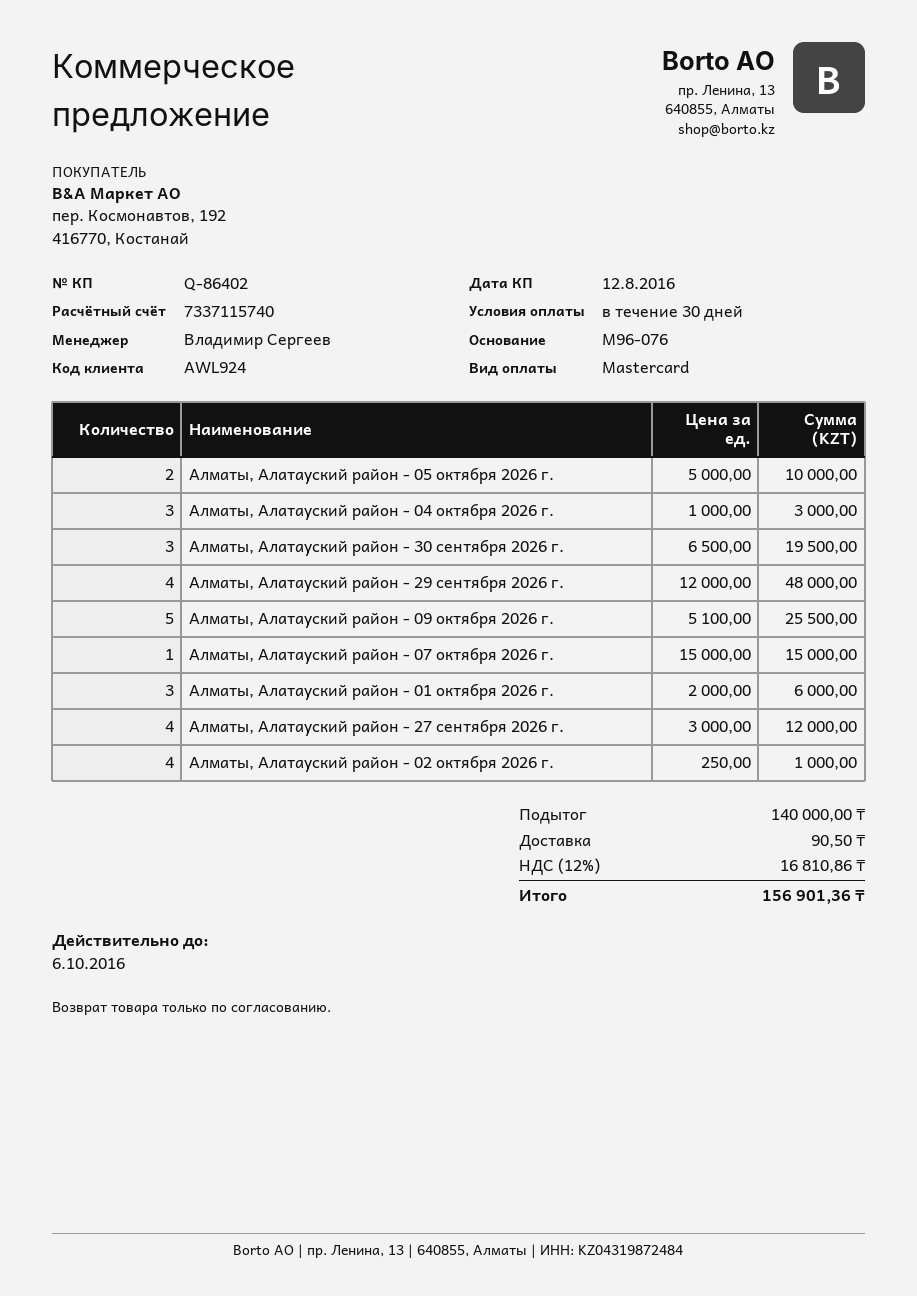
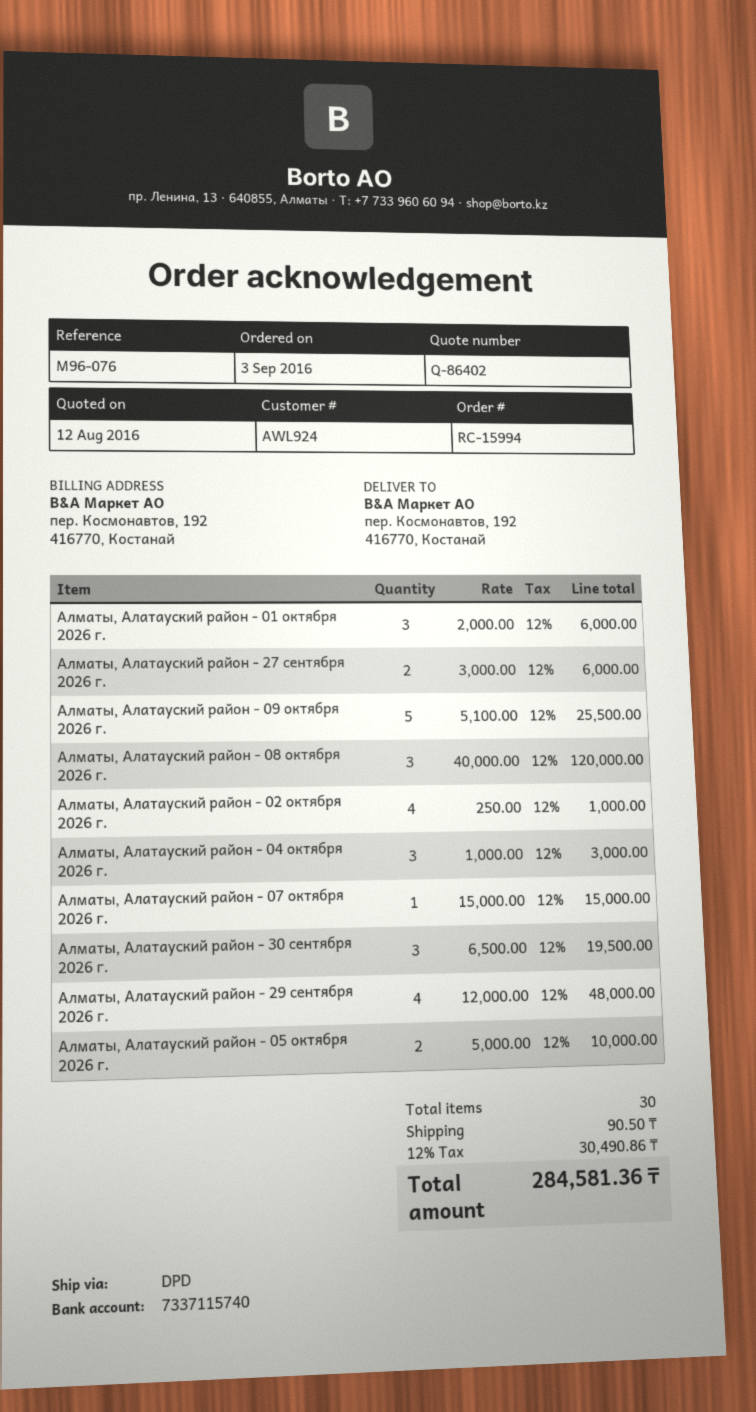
Алматы, Алатауский район - 27 сентября 2026 г.: 4 x 3000.00 = 12000.00 -> 2 x 3000.00 = 6000.00
Алматы, Алатауский район - 08 октября 2026 г.: none -> 3 x 40000.00 = 120000.00
tax: 12% = 16810.86 -> 12% = 30490.86
total: 156901.36 -> 284581.36

